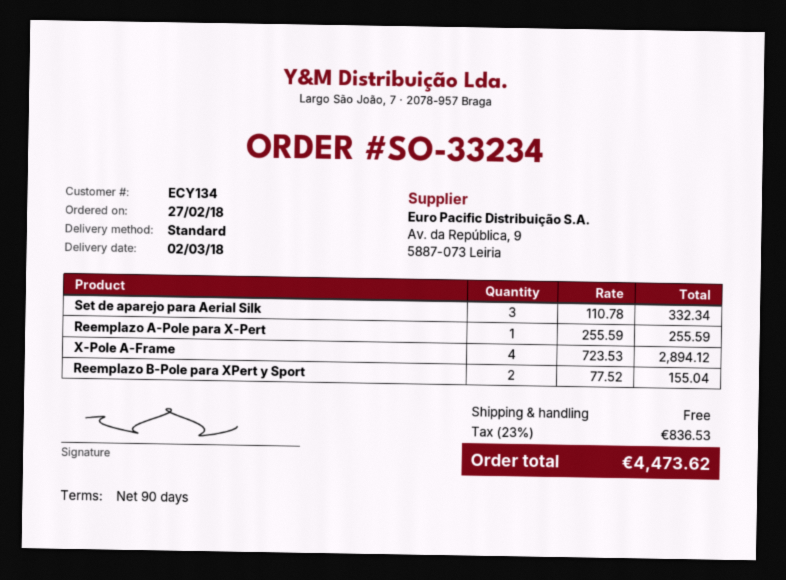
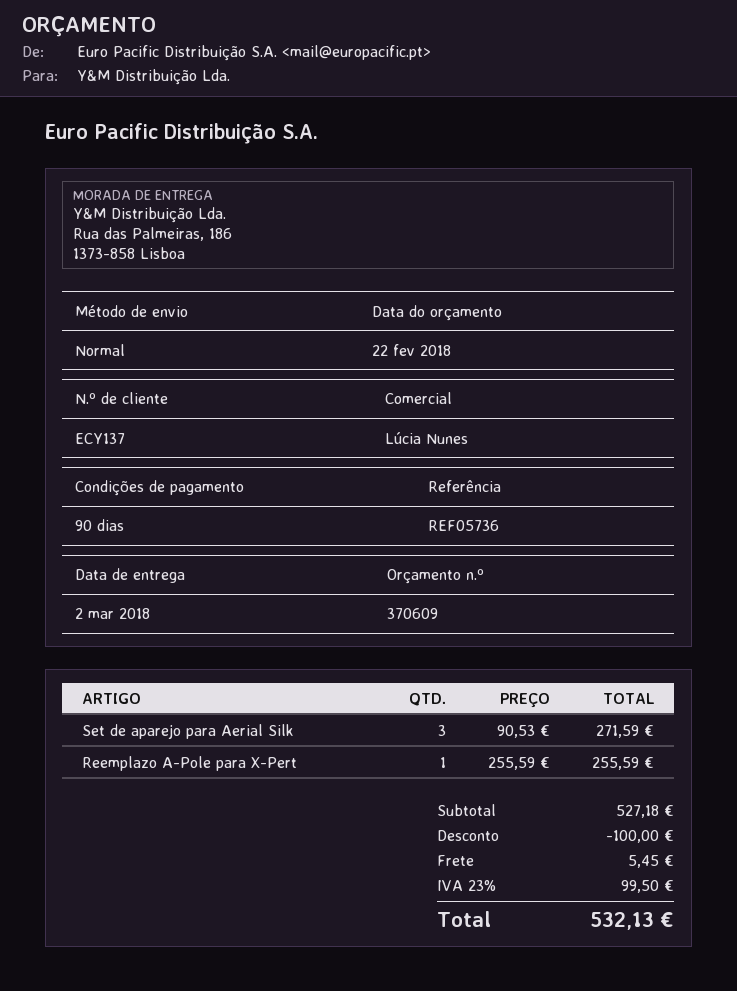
customer number: ECY134 -> ECY137
Set de aparejo para Aerial Silk: 3 x 110.78 = 332.34 -> 3 x 90.53 = 271.59
X-Pole A-Frame: 4 x 723.53 = 2894.12 -> none
Reemplazo B-Pole para XPert y Sport: 2 x 77.52 = 155.04 -> none
discount: none -> 100.00
shipping: 0.00 -> 5.45
tax: 23% = 836.53 -> 23% = 99.50
total: 4473.62 -> 532.13

